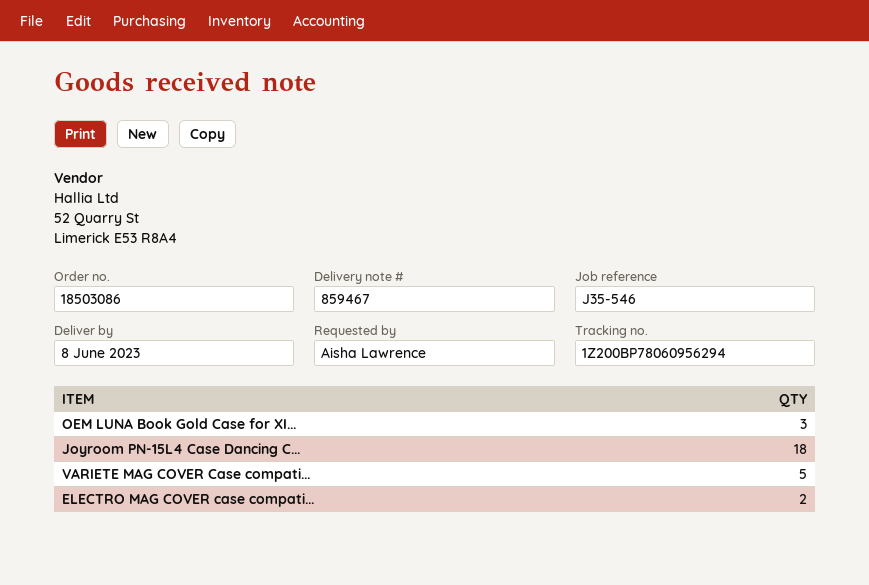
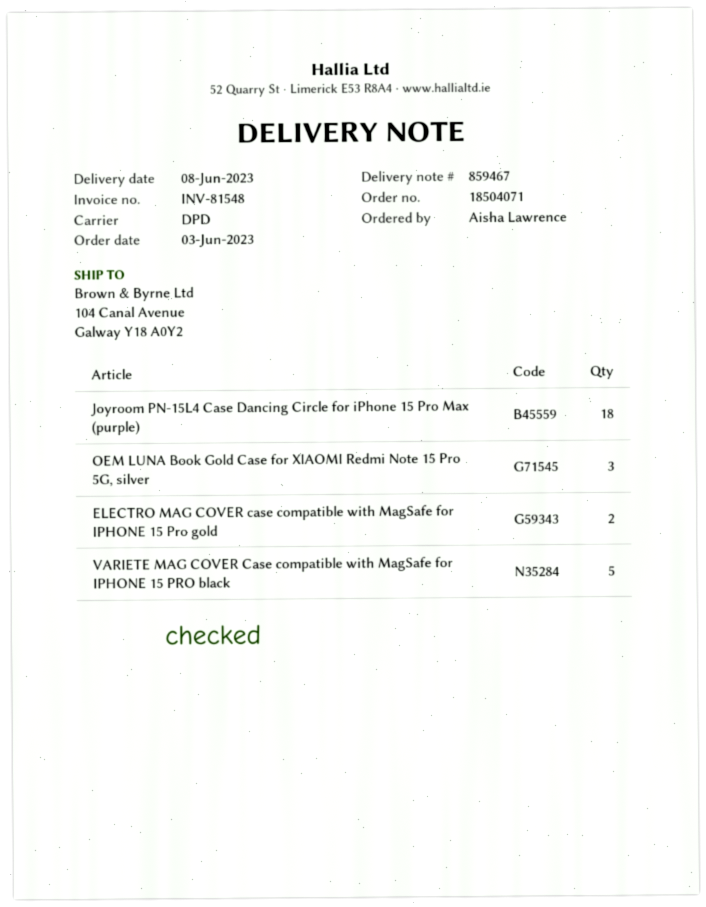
order number: 18503086 -> 18504071

